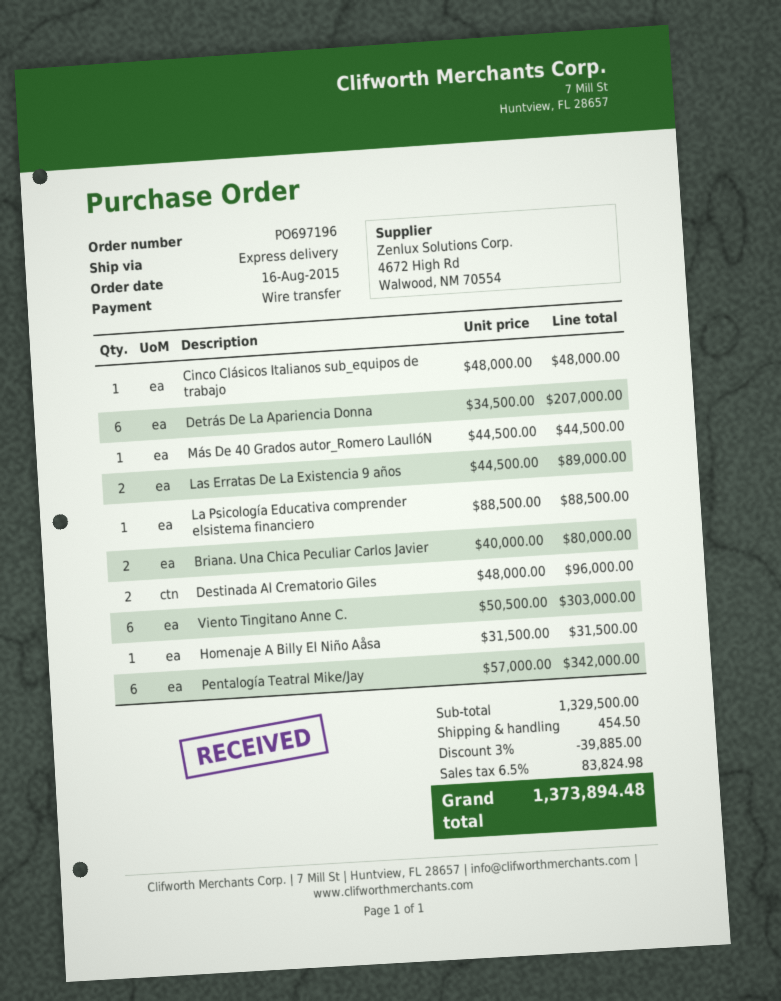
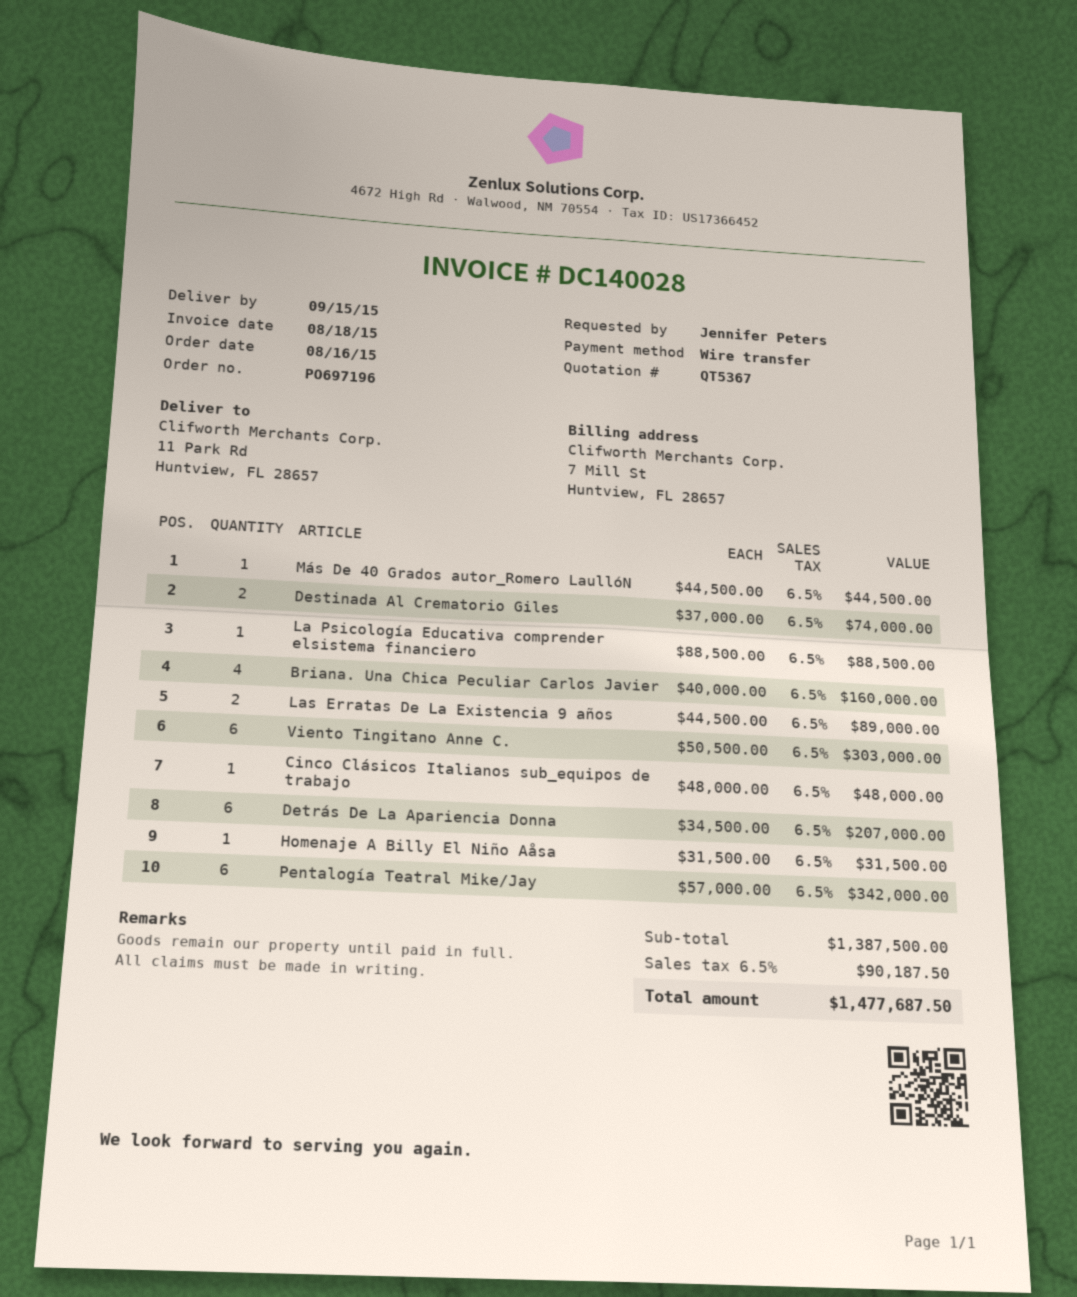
Briana. Una Chica Peculiar Carlos Javier: 2 x 40000.00 = 80000.00 -> 4 x 40000.00 = 160000.00
Destinada Al Crematorio Giles: 2 x 48000.00 = 96000.00 -> 2 x 37000.00 = 74000.00
subtotal: 1329500.00 -> 1387500.00
discount: 3% = 39885.00 -> none
shipping: 454.50 -> none
tax: 6.5% = 83824.98 -> 6.5% = 90187.50
total: 1373894.48 -> 1477687.50

